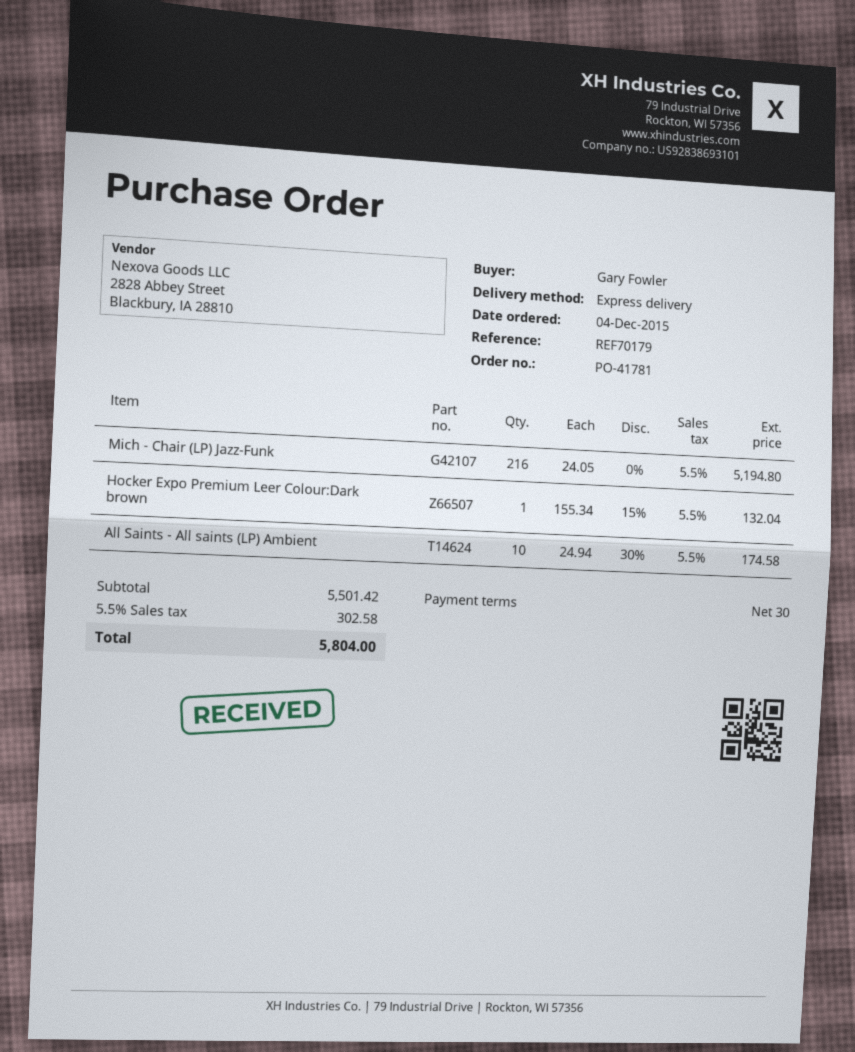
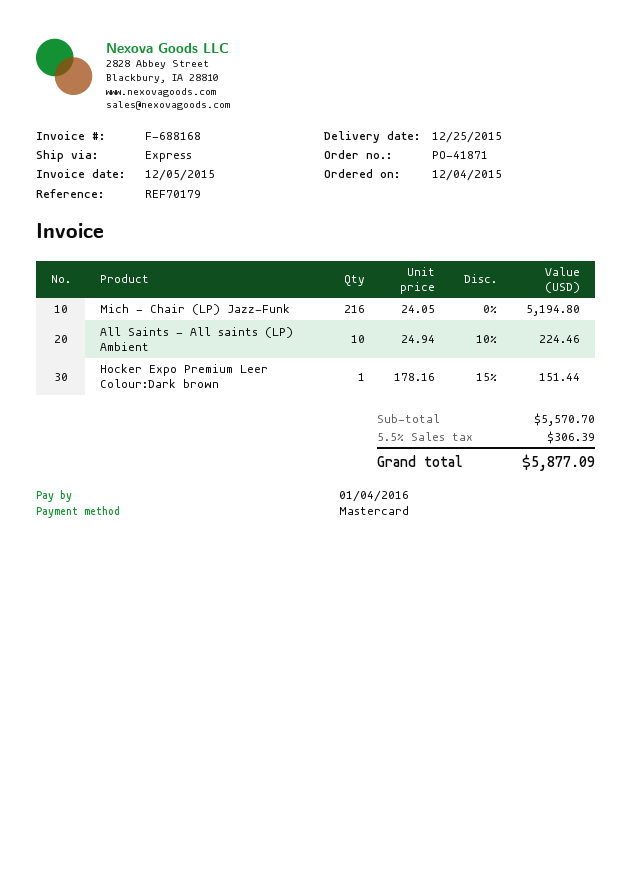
order number: PO-41781 -> PO-41871
Hocker Expo Premium Leer Colour:Dark brown: 1 x 155.34 - 15% = 132.04 -> 1 x 178.16 - 15% = 151.44
All Saints - All saints (LP) Ambient: 10 x 24.94 - 30% = 174.58 -> 10 x 24.94 - 10% = 224.46
subtotal: 5501.42 -> 5570.70
tax: 5.5% = 302.58 -> 5.5% = 306.39
total: 5804.00 -> 5877.09

